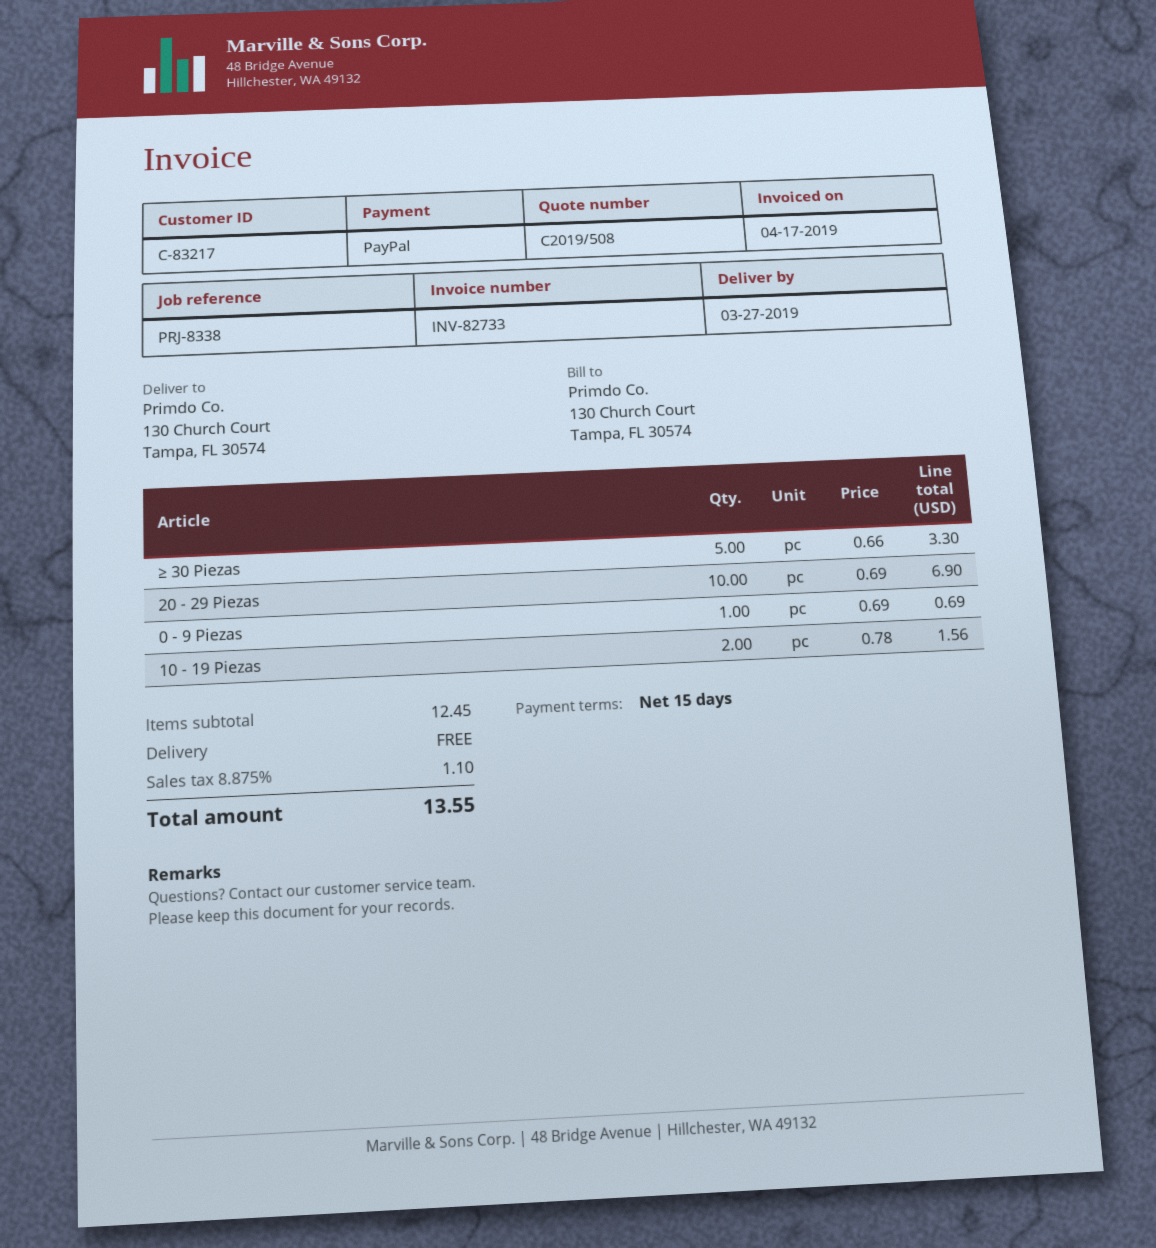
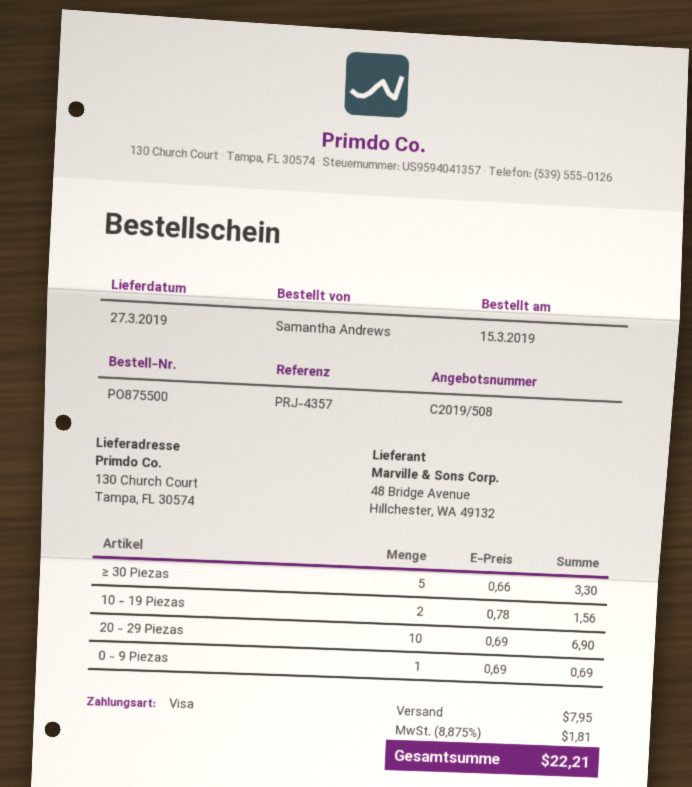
reference: PRJ-8338 -> PRJ-4357
payment method: PayPal -> Visa
shipping: 0.00 -> 7.95
tax: 8.875% = 1.10 -> 8.875% = 1.81
total: 13.55 -> 22.21

